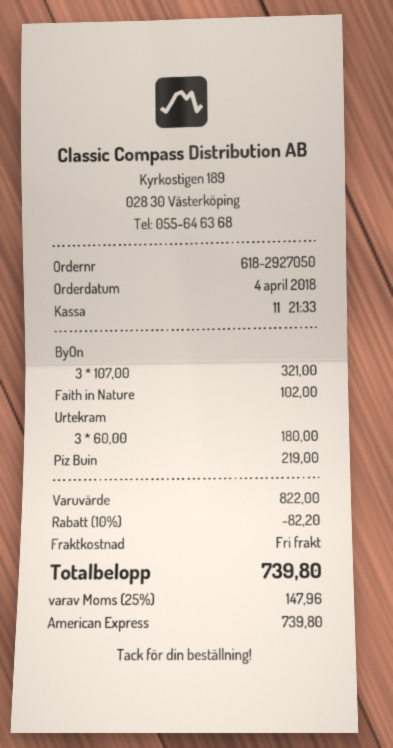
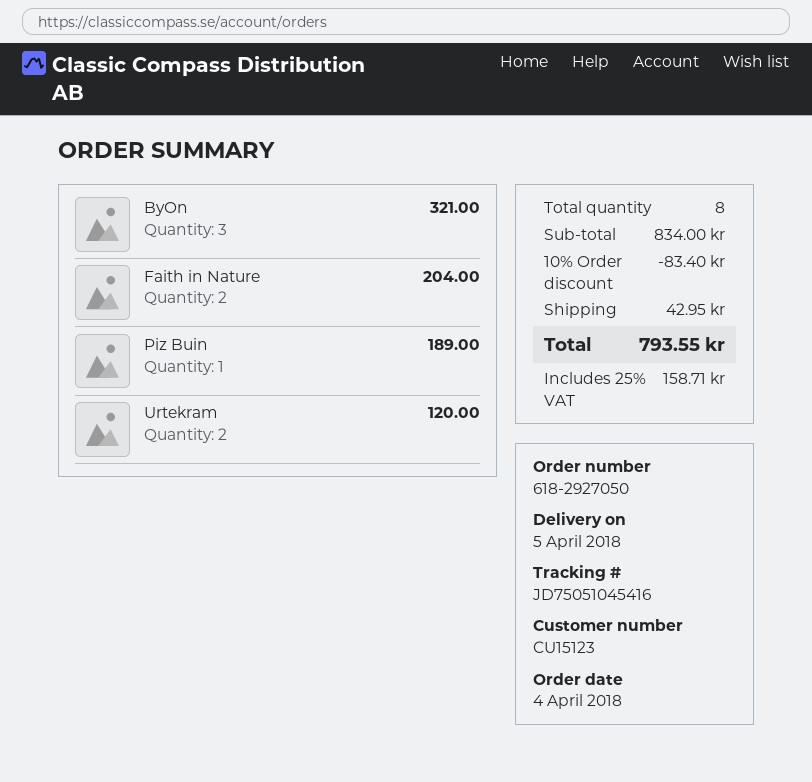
Faith in Nature: 1 for 102.00 -> 2 for 204.00
Urtekram: 3 for 180.00 -> 2 for 120.00
Piz Buin: 1 for 219.00 -> 1 for 189.00
subtotal: 822.00 -> 834.00
discount: 10% = 82.20 -> 10% = 83.40
shipping: 0.00 -> 42.95
tax: 25% = 147.96 -> 25% = 158.71
total: 739.80 -> 793.55

